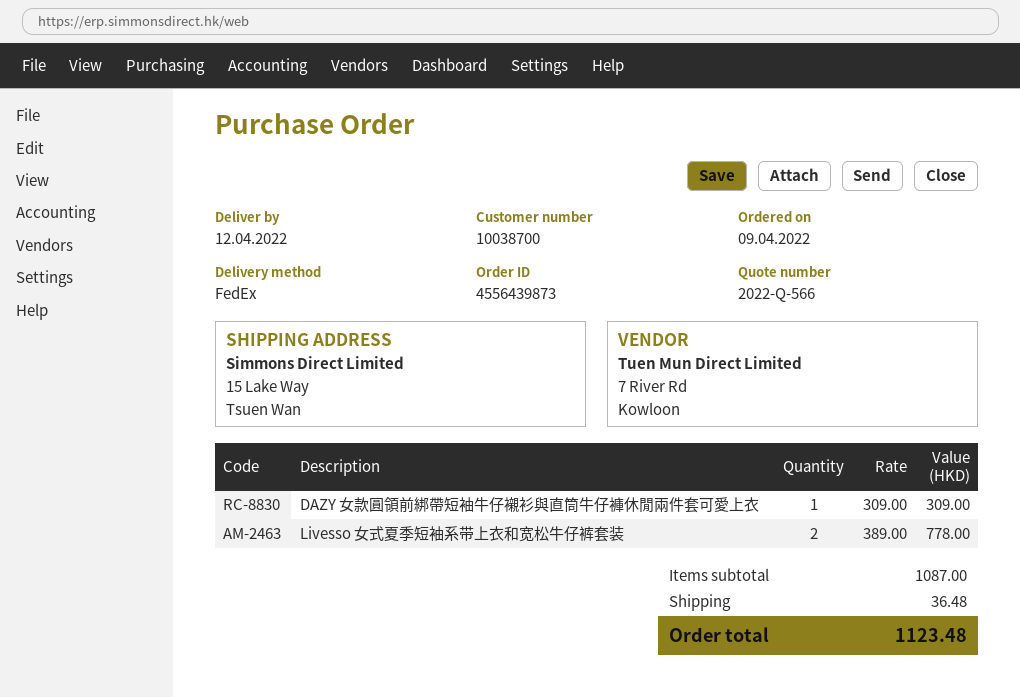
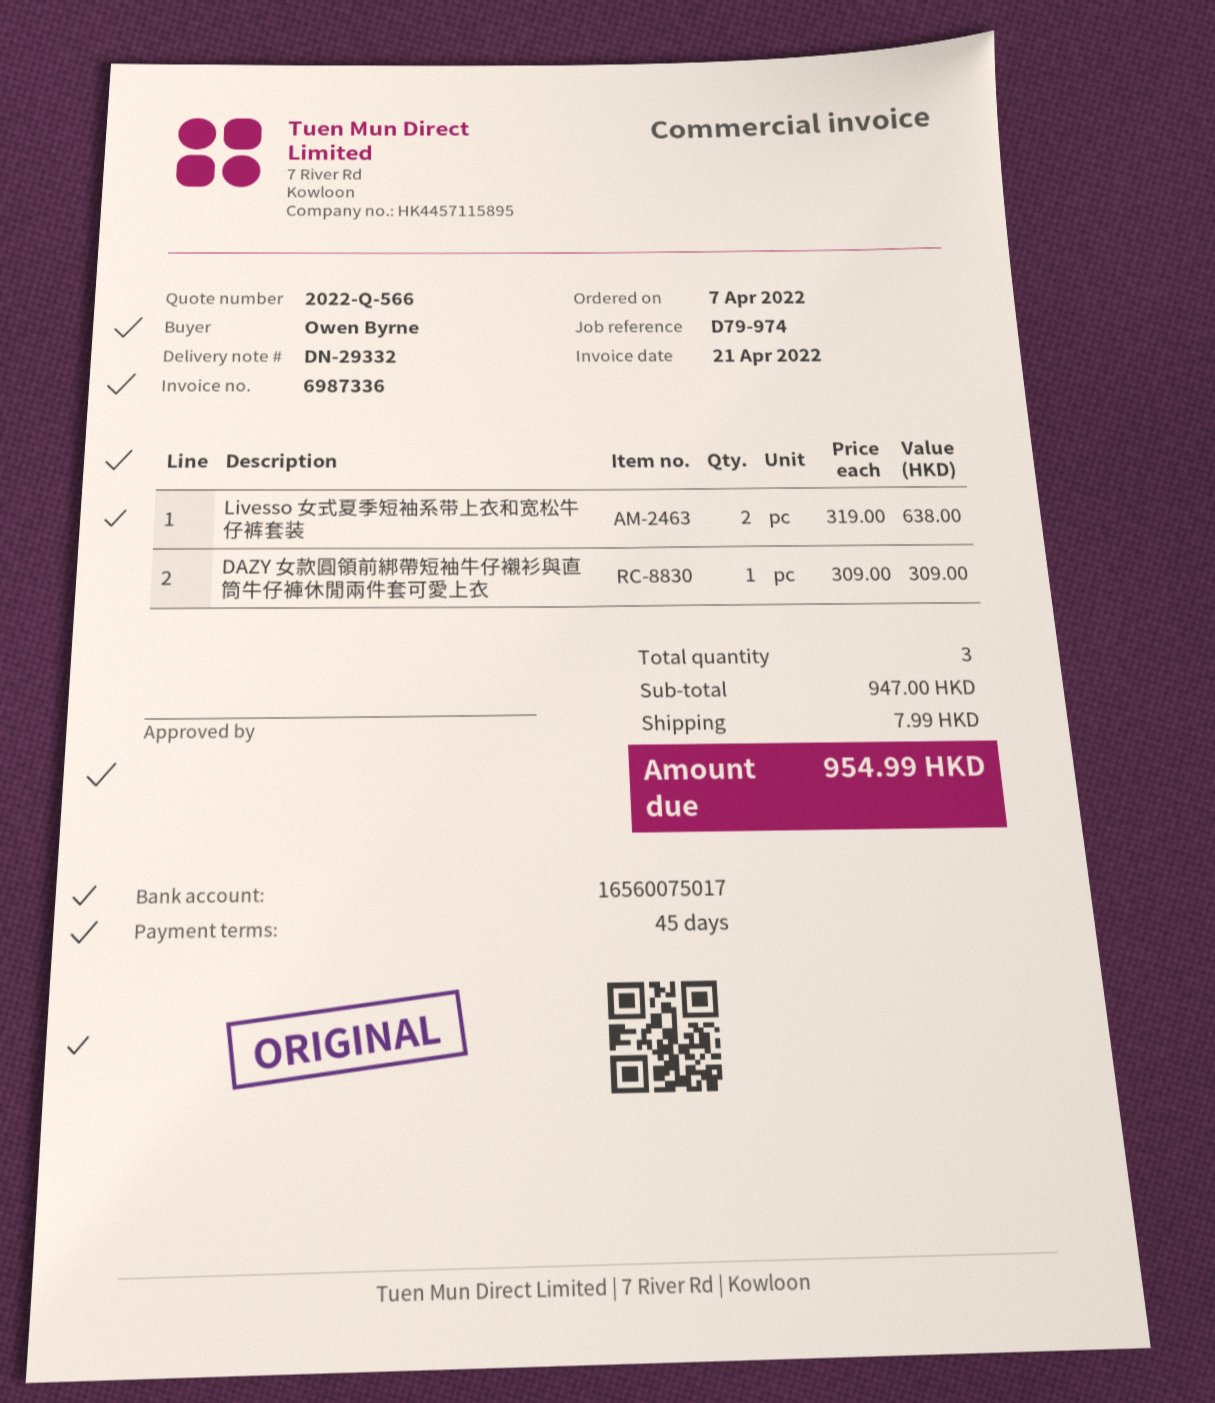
order date: 2022-04-09 -> 2022-04-07
Livesso 女式夏季短袖系带上衣和宽松牛仔裤套装: 2 x 389.00 = 778.00 -> 2 x 319.00 = 638.00
subtotal: 1087.00 -> 947.00
shipping: 36.48 -> 7.99
total: 1123.48 -> 954.99

